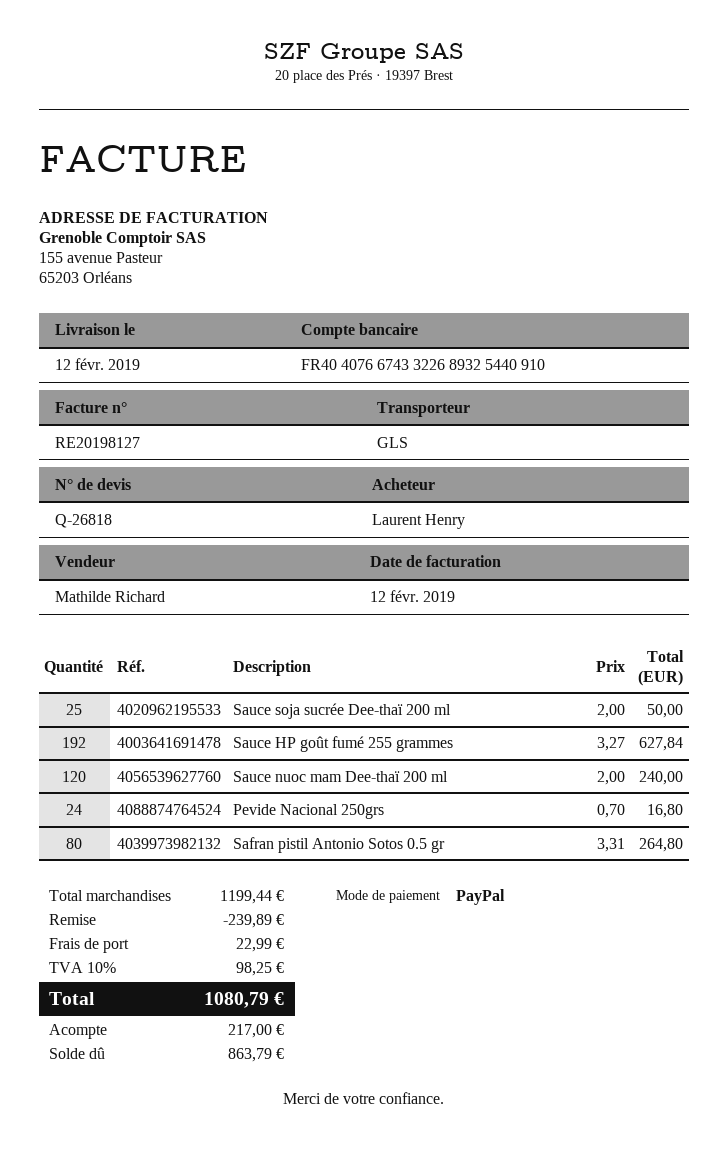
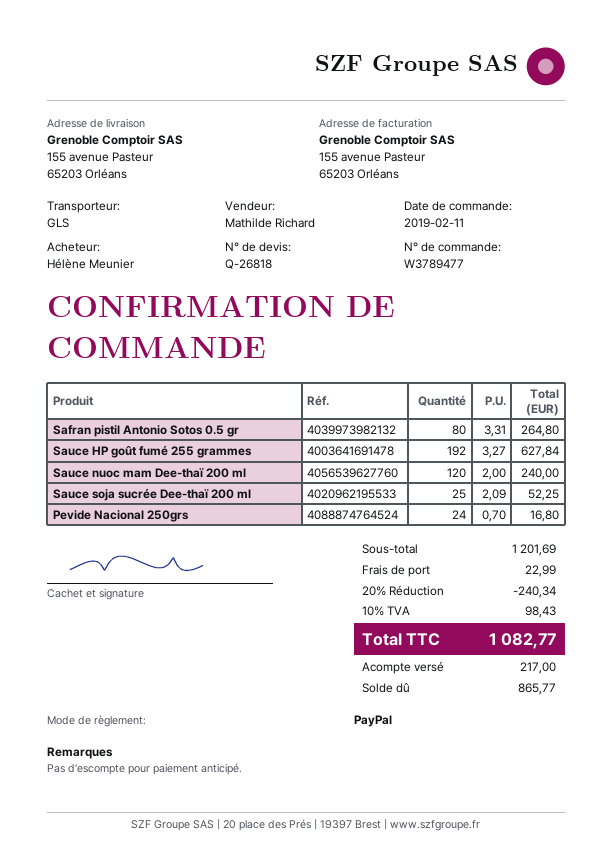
ordered by: Laurent Henry -> Hélène Meunier
Sauce soja sucrée Dee-thaï 200 ml: 25 x 2.00 = 50.00 -> 25 x 2.09 = 52.25
subtotal: 1199.44 -> 1201.69
discount: 239.89 -> 240.34
tax: 10% = 98.25 -> 10% = 98.43
total: 1080.79 -> 1082.77
balance: 863.79 -> 865.77

